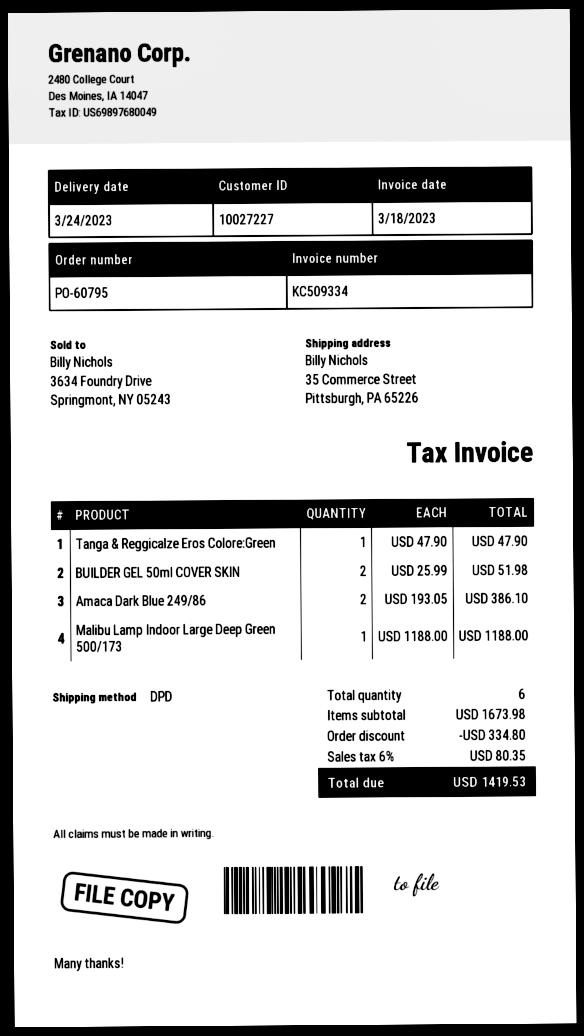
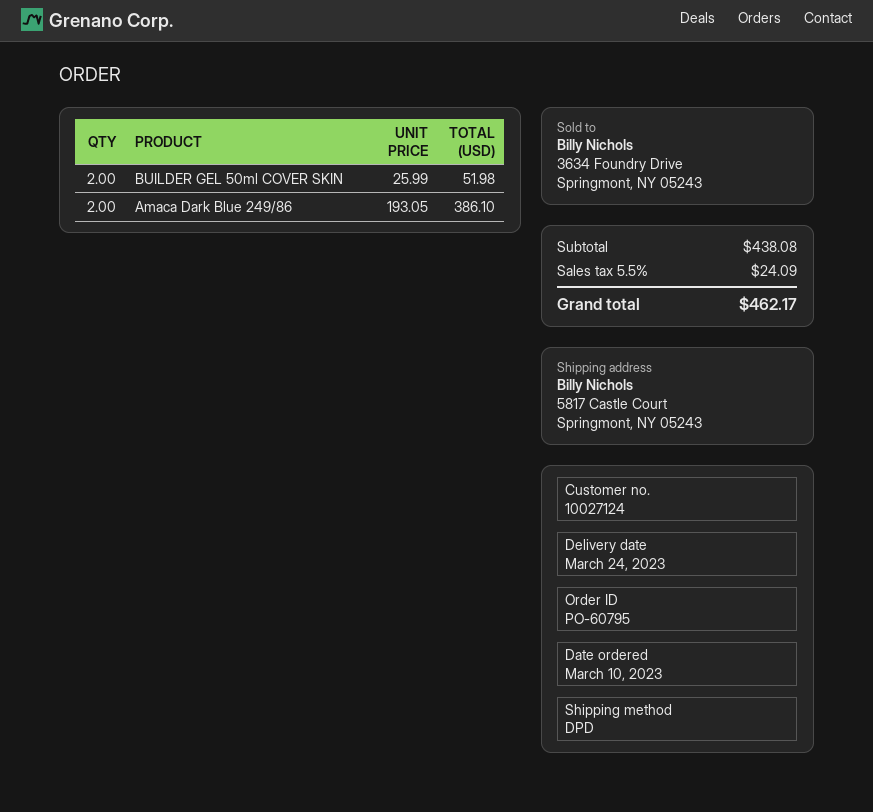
customer number: 10027227 -> 10027124
ship to: 35 Commerce Street, Pittsburgh, PA 65226 -> 5817 Castle Court, Springmont, NY 05243
Tanga & Reggicalze Eros Colore:Green: 1 x 47.90 = 47.90 -> none
Malibu Lamp Indoor Large Deep Green 500/173: 1 x 1188.00 = 1188.00 -> none
subtotal: 1673.98 -> 438.08
discount: 334.80 -> none
tax: 6% = 80.35 -> 5.5% = 24.09
total: 1419.53 -> 462.17

